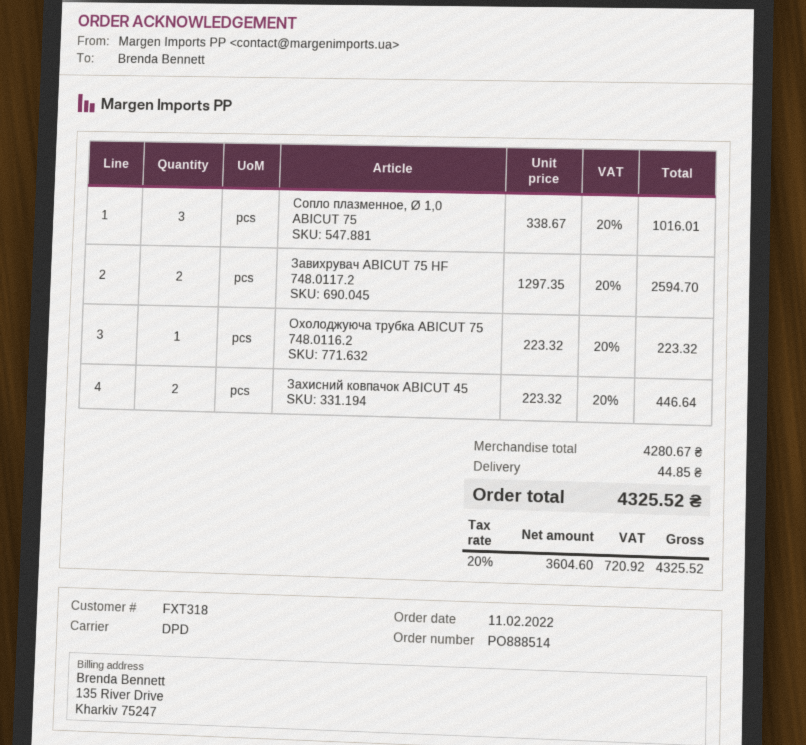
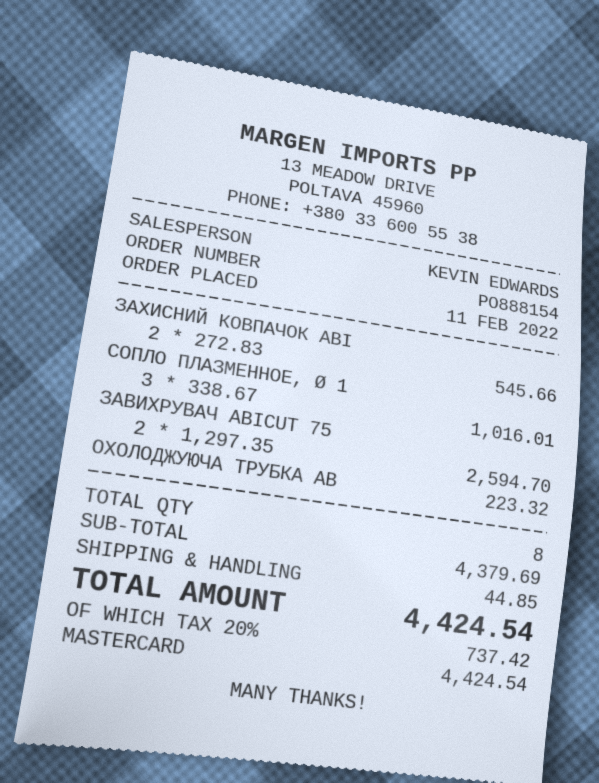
order number: PO888514 -> PO888154
Захисний ковпачок ABIСUT 45: 2 x 223.32 = 446.64 -> 2 x 272.83 = 545.66
subtotal: 4280.67 -> 4379.69
tax: 20% = 720.92 -> 20% = 737.42
total: 4325.52 -> 4424.54

